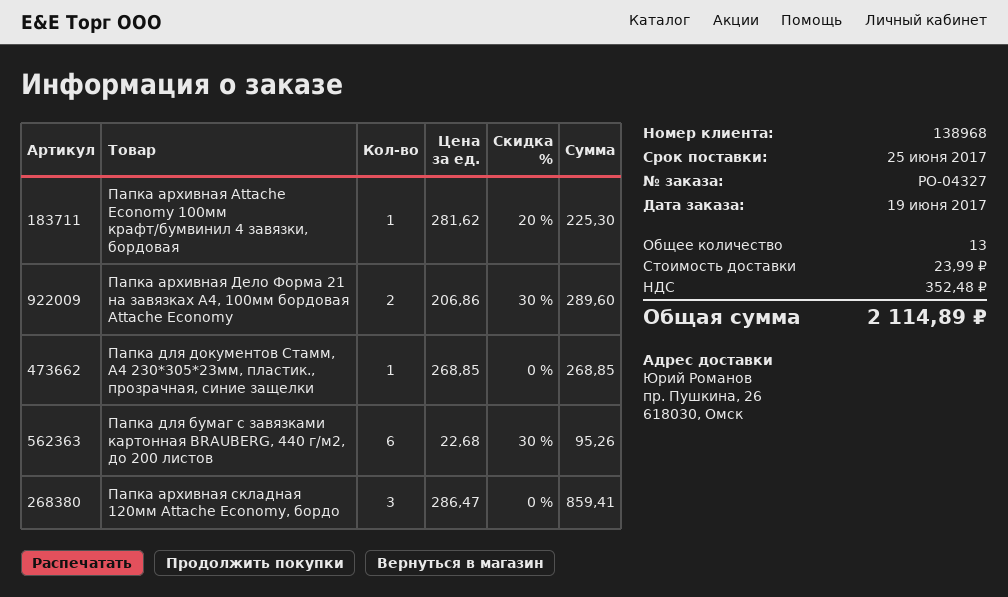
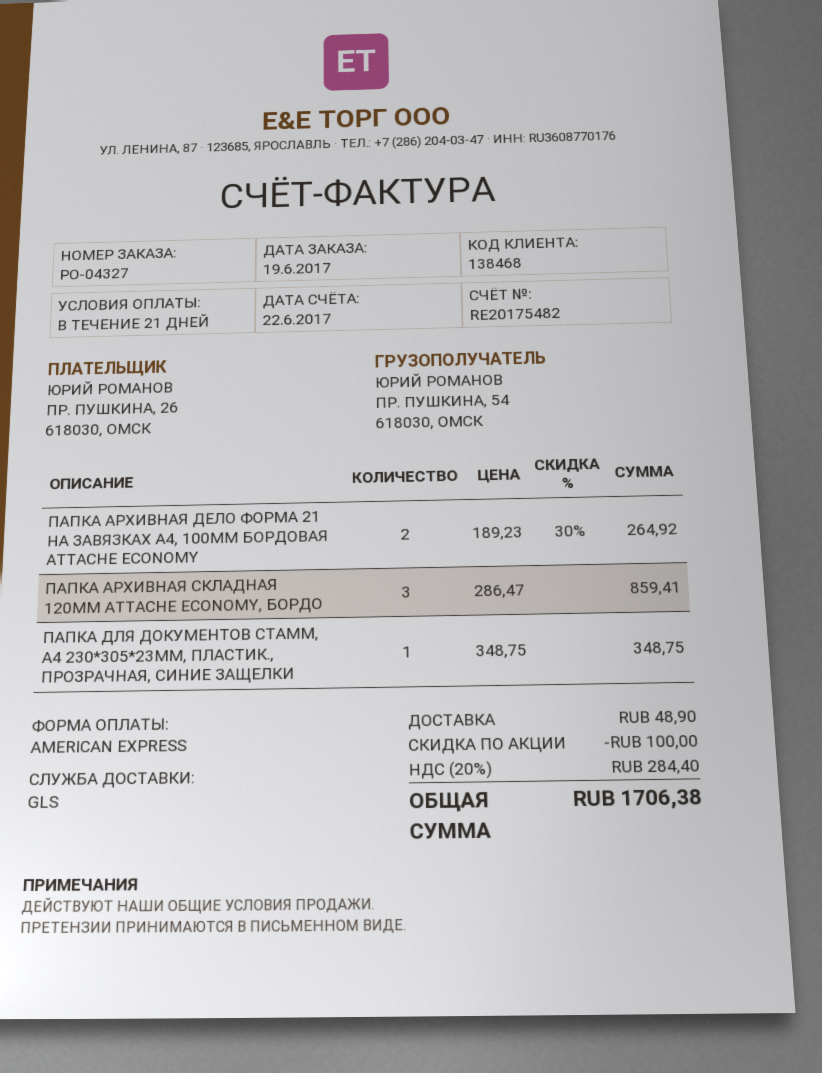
customer number: 138968 -> 138468
ship to: пр. Пушкина, 26, 618030, Омск -> ПР. ПУШКИНА, 54, 618030, ОМСК
Папка архивная Attache Economy 100мм крафт/бумвинил 4 завязки, бордовая: 1 x 281.62 - 20% = 225.30 -> none
Папка архивная Дело Форма 21 на завязках А4, 100мм бордовая Attache Economy: 2 x 206.86 - 30% = 289.60 -> 2 x 189.23 - 30% = 264.92
Папка для документов Стамм, А4 230*305*23мм, пластик., прозрачная, синие защелки: 1 x 268.85 = 268.85 -> 1 x 348.75 = 348.75
Папка для бумаг с завязками картонная BRAUBERG, 440 г/м2, до 200 листов: 6 x 22.68 - 30% = 95.26 -> none
discount: none -> 100.00
shipping: 23.99 -> 48.90
tax: 352.48 -> 284.40
total: 2114.89 -> 1706.38

